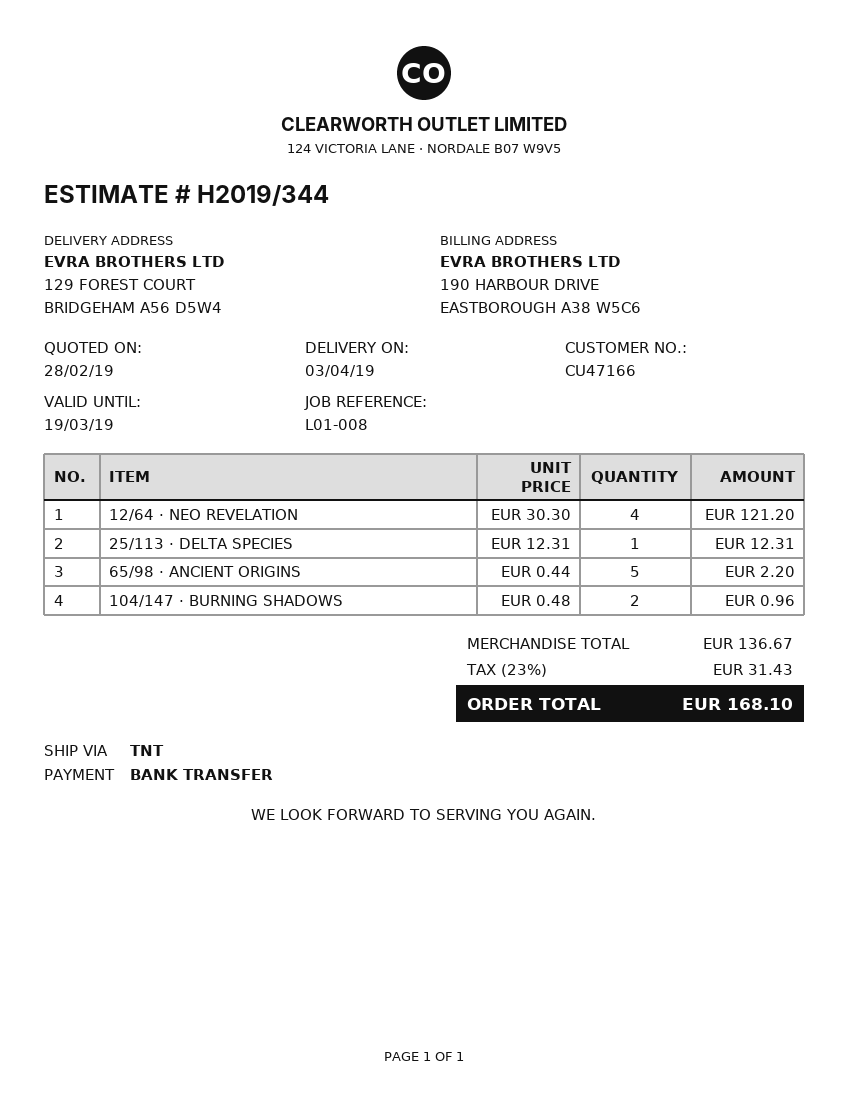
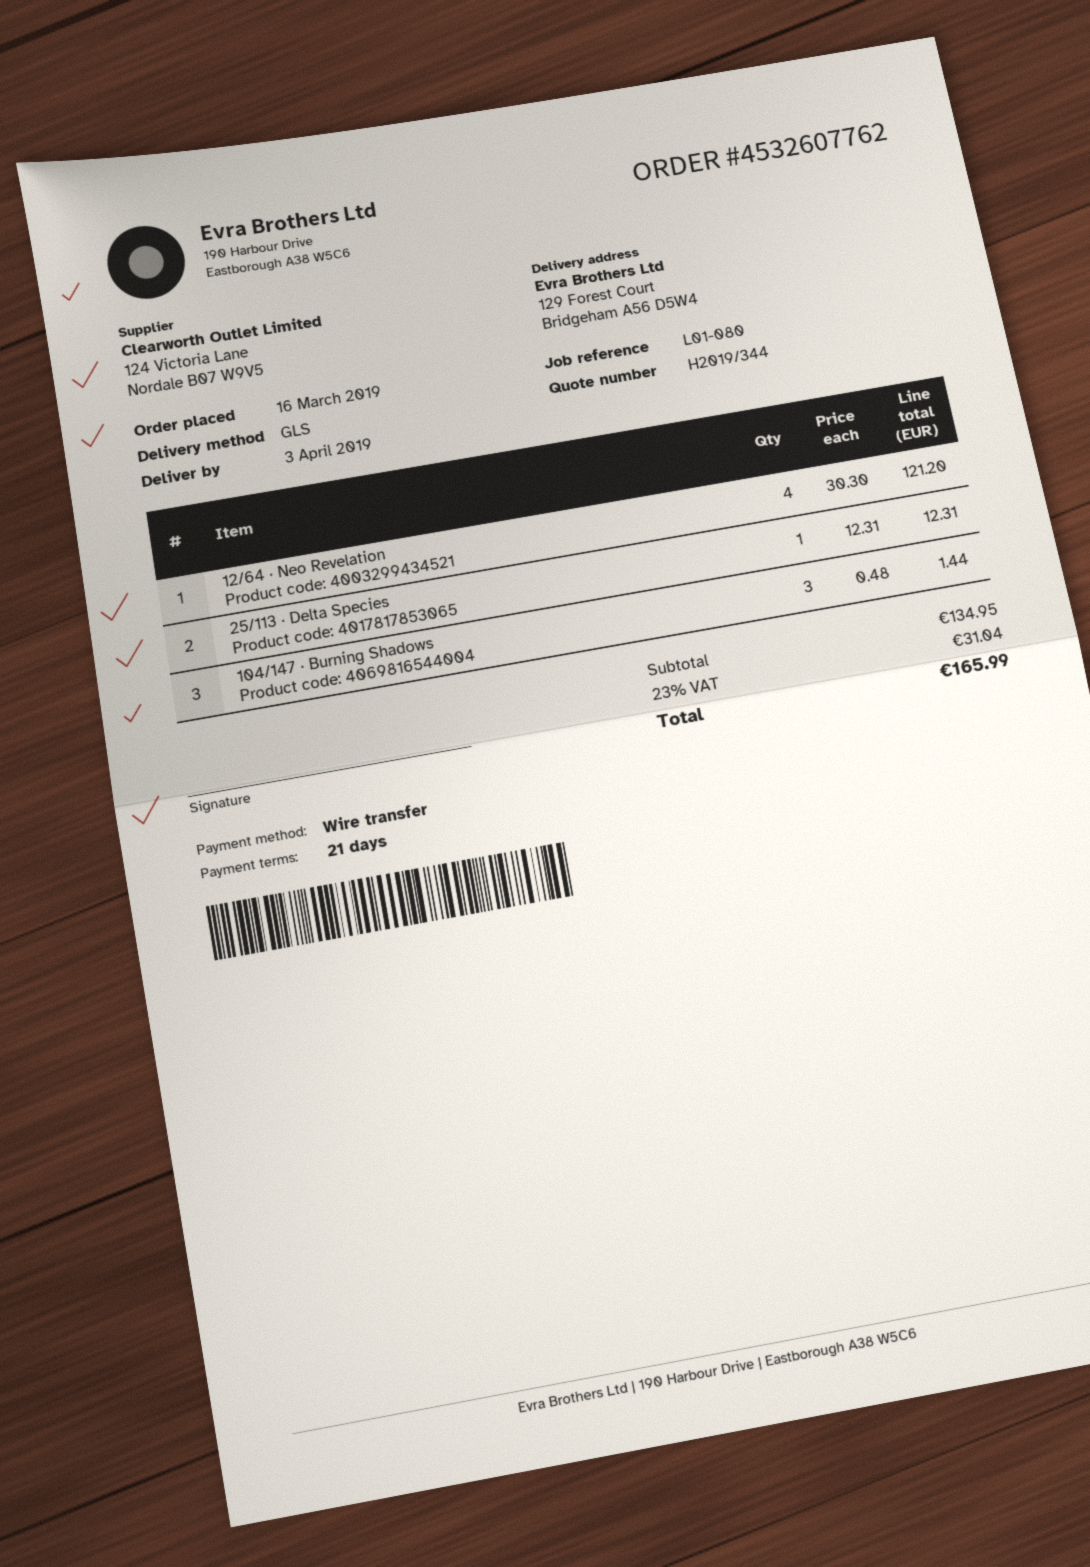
reference: L01-008 -> L01-080
shipping method: TNT -> GLS
65/98 · ANCIENT ORIGINS: 5 x 0.44 = 2.20 -> none
104/147 · BURNING SHADOWS: 2 x 0.48 = 0.96 -> 3 x 0.48 = 1.44
subtotal: 136.67 -> 134.95
tax: 23% = 31.43 -> 23% = 31.04
total: 168.10 -> 165.99

